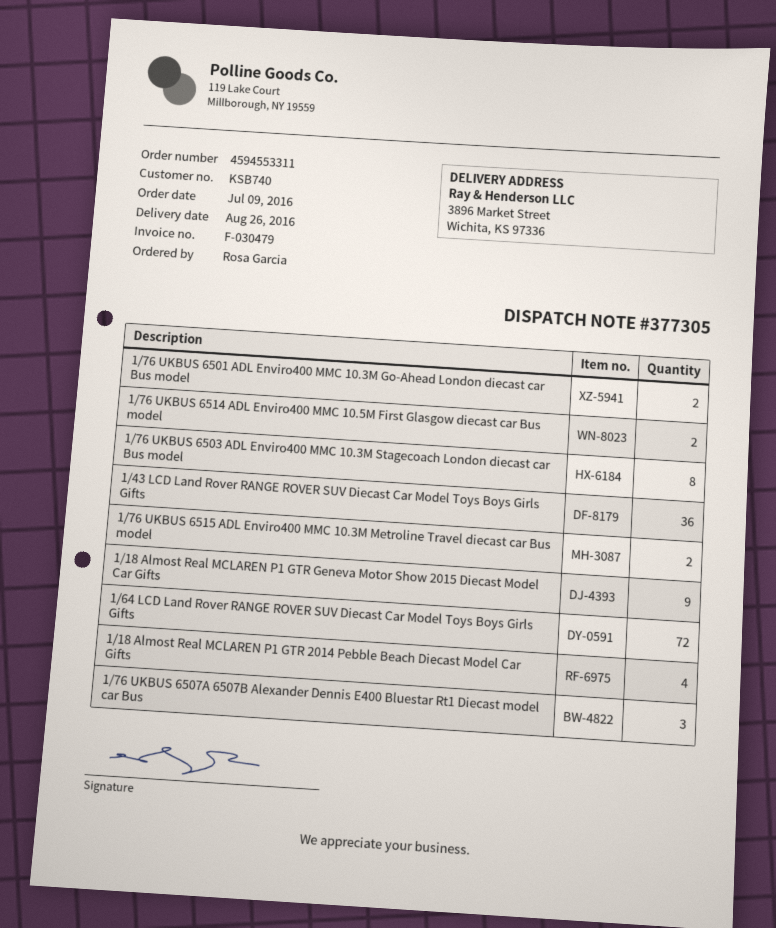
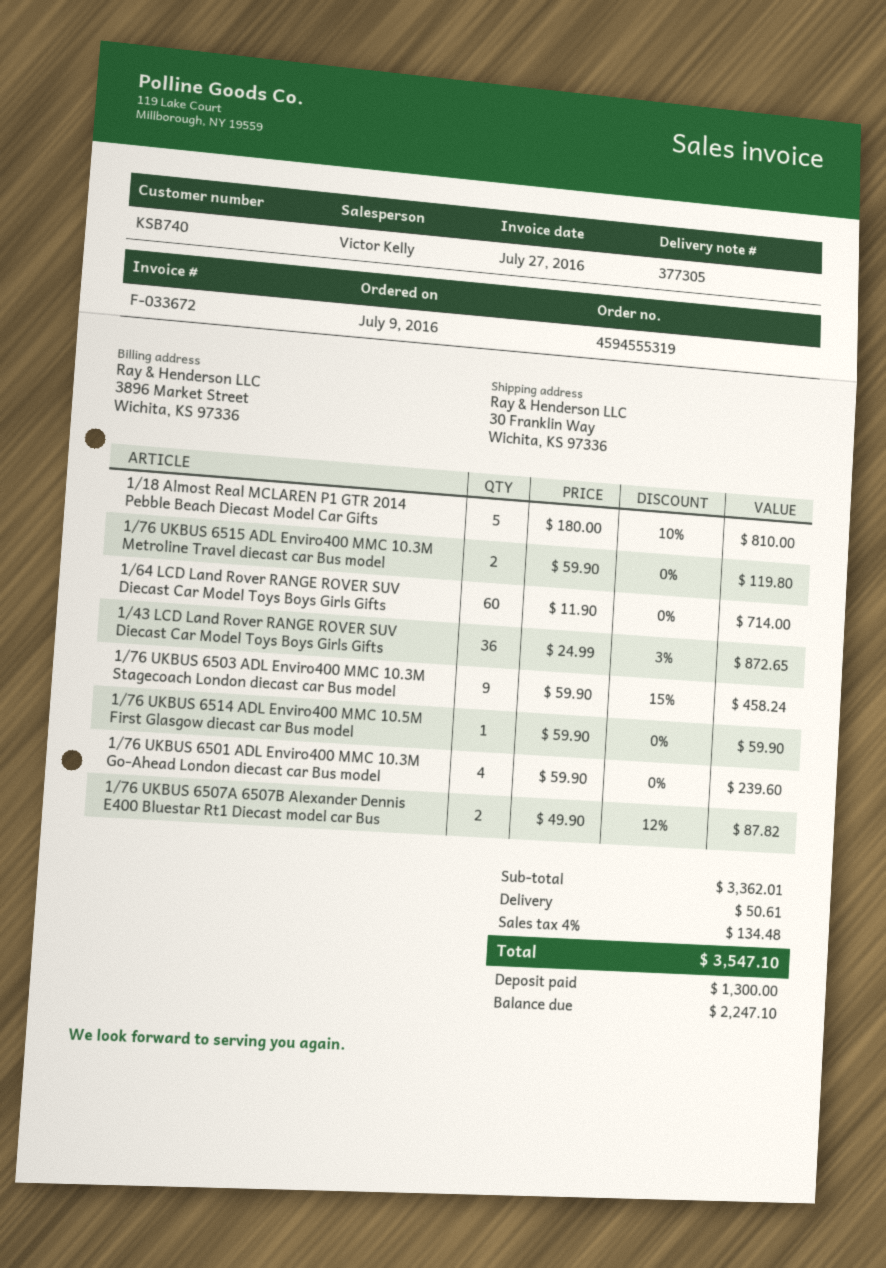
order number: 4594553311 -> 4594555319
invoice number: F-030479 -> F-033672
ship to: 3896 Market Street, Wichita, KS 97336 -> 30 Franklin Way, Wichita, KS 97336
1/76 UKBUS 6501 ADL Enviro400 MMC 10.3M Go-Ahead London diecast car Bus model: 2 -> 4
1/76 UKBUS 6514 ADL Enviro400 MMC 10.5M First Glasgow diecast car Bus model: 2 -> 1
1/76 UKBUS 6503 ADL Enviro400 MMC 10.3M Stagecoach London diecast car Bus model: 8 -> 9
1/18 Almost Real MCLAREN P1 GTR Geneva Motor Show 2015 Diecast Model Car Gifts: 9 -> none
1/64 LCD Land Rover RANGE ROVER SUV Diecast Car Model Toys Boys Girls Gifts: 72 -> 60
1/18 Almost Real MCLAREN P1 GTR 2014 Pebble Beach Diecast Model Car Gifts: 4 -> 5
1/76 UKBUS 6507A 6507B Alexander Dennis E400 Bluestar Rt1 Diecast model car Bus: 3 -> 2

